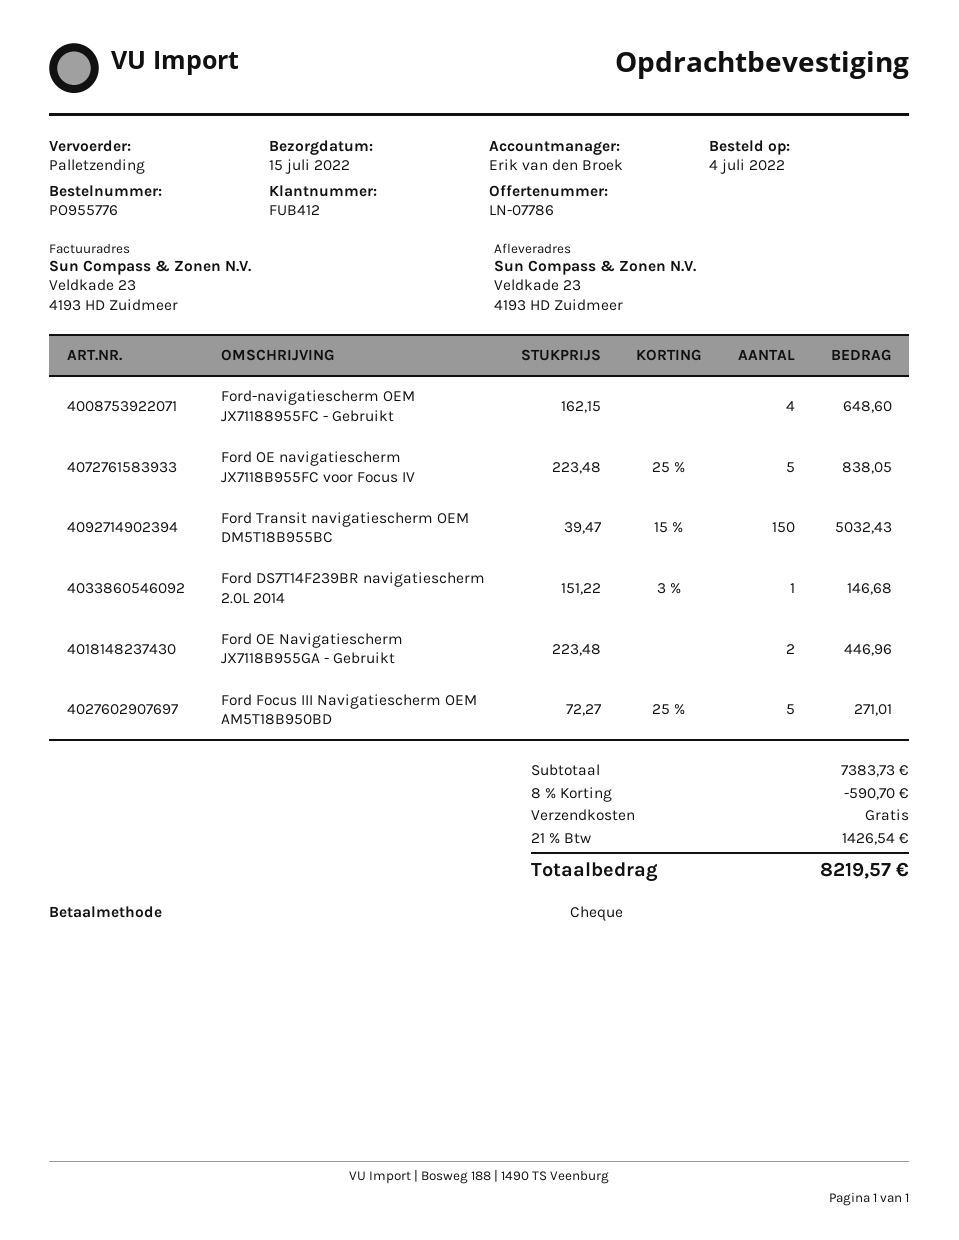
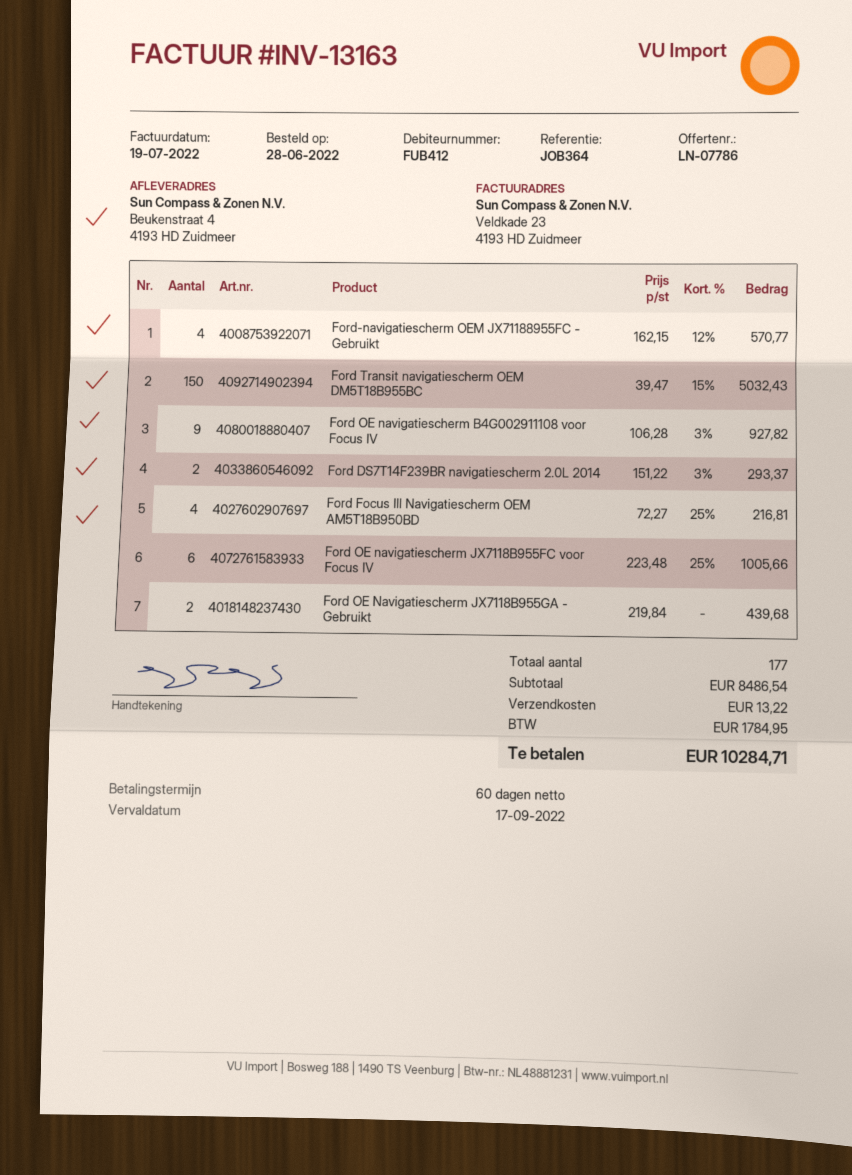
order date: 2022-07-04 -> 2022-06-28
ship to: Veldkade 23, 4193 HD Zuidmeer -> Beukenstraat 4, 4193 HD Zuidmeer
Ford-navigatiescherm OEM JX71188955FC - Gebruikt: 4 x 162.15 = 648.60 -> 4 x 162.15 - 12% = 570.77
Ford OE navigatiescherm JX7118B955FC voor Focus IV: 5 x 223.48 - 25% = 838.05 -> 6 x 223.48 - 25% = 1005.66
Ford DS7T14F239BR navigatiescherm 2.0L 2014: 1 x 151.22 - 3% = 146.68 -> 2 x 151.22 - 3% = 293.37
Ford OE Navigatiescherm JX7118B955GA - Gebruikt: 2 x 223.48 = 446.96 -> 2 x 219.84 = 439.68
Ford Focus III Navigatiescherm OEM AM5T18B950BD: 5 x 72.27 - 25% = 271.01 -> 4 x 72.27 - 25% = 216.81
Ford OE navigatiescherm B4G002911108 voor Focus IV: none -> 9 x 106.28 - 3% = 927.82
subtotal: 7383.73 -> 8486.54
discount: 8% = 590.70 -> none
shipping: 0.00 -> 13.22
tax: 1426.54 -> 1784.95
total: 8219.57 -> 10284.71

